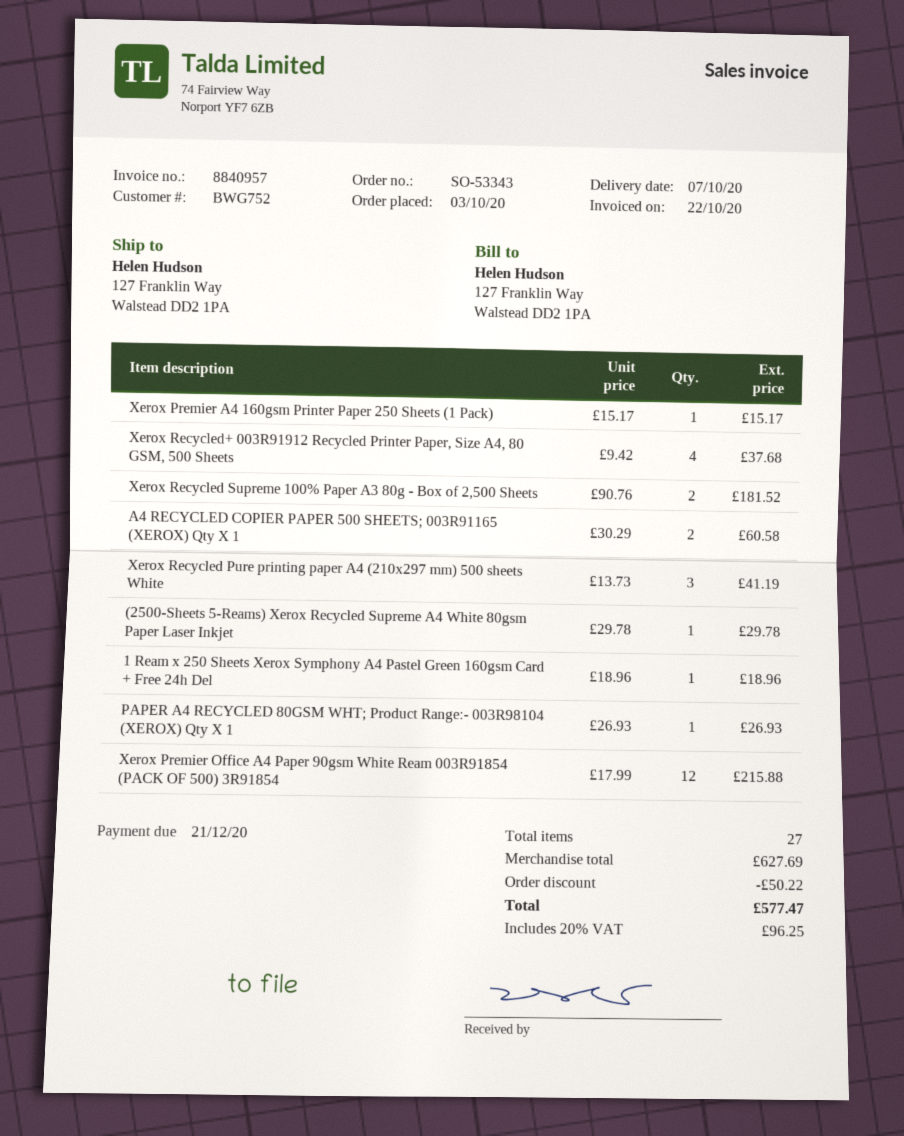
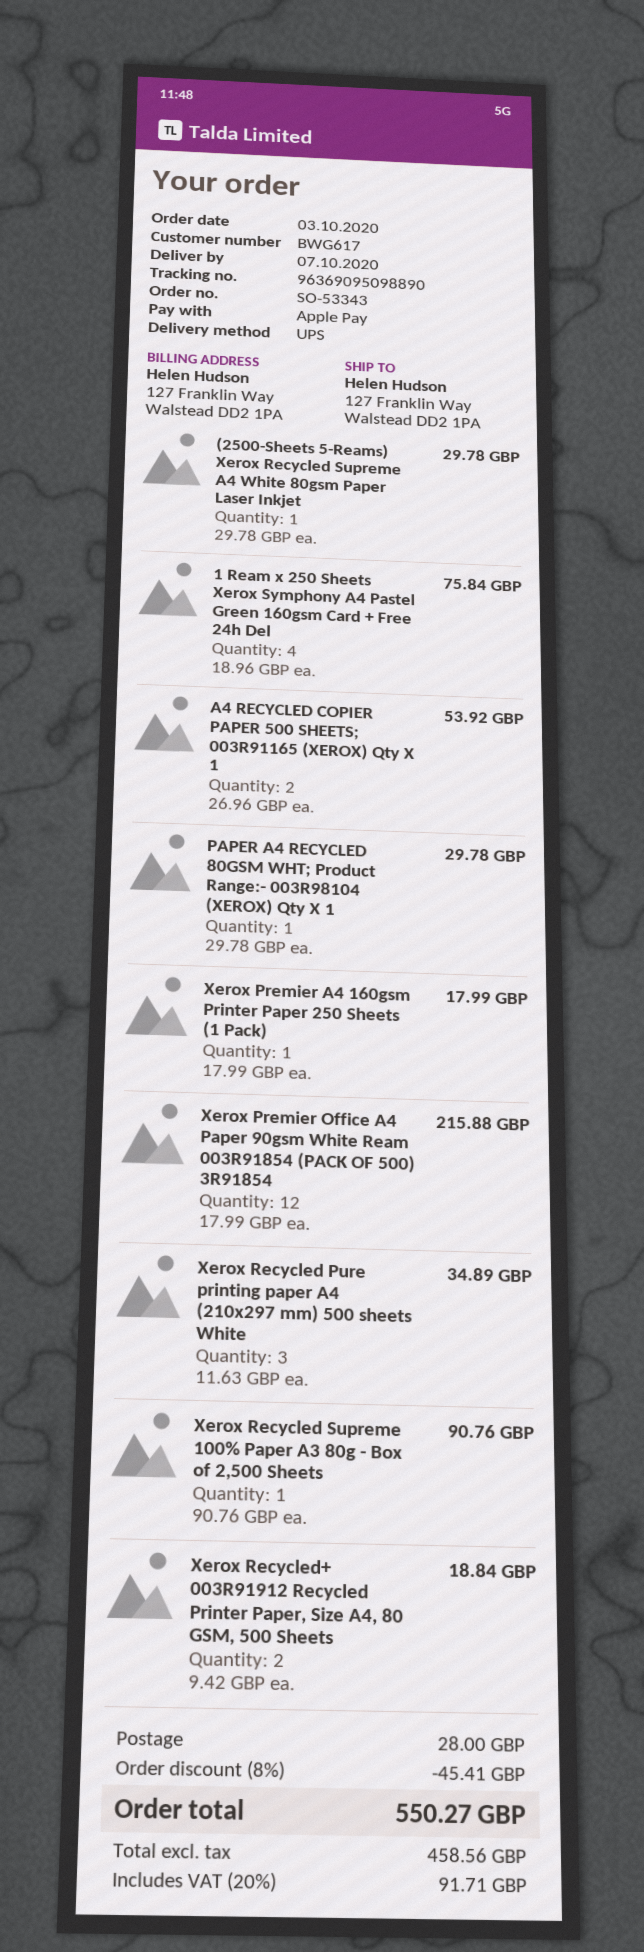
customer number: BWG752 -> BWG617
Xerox Premier A4 160gsm Printer Paper 250 Sheets (1 Pack): 1 x 15.17 = 15.17 -> 1 x 17.99 = 17.99
Xerox Recycled+ 003R91912 Recycled Printer Paper, Size A4, 80 GSM, 500 Sheets: 4 x 9.42 = 37.68 -> 2 x 9.42 = 18.84
Xerox Recycled Supreme 100% Paper A3 80g - Box of 2,500 Sheets: 2 x 90.76 = 181.52 -> 1 x 90.76 = 90.76
A4 RECYCLED COPIER PAPER 500 SHEETS; 003R91165 (XEROX) Qty X 1: 2 x 30.29 = 60.58 -> 2 x 26.96 = 53.92
Xerox Recycled Pure printing paper A4 (210x297 mm) 500 sheets White: 3 x 13.73 = 41.19 -> 3 x 11.63 = 34.89
1 Ream x 250 Sheets Xerox Symphony A4 Pastel Green 160gsm Card + Free 24h Del: 1 x 18.96 = 18.96 -> 4 x 18.96 = 75.84
PAPER A4 RECYCLED 80GSM WHT; Product Range:- 003R98104 (XEROX) Qty X 1: 1 x 26.93 = 26.93 -> 1 x 29.78 = 29.78
discount: 50.22 -> 45.41
shipping: none -> 28.00
tax: 20% = 96.25 -> 20% = 91.71
total: 577.47 -> 550.27

